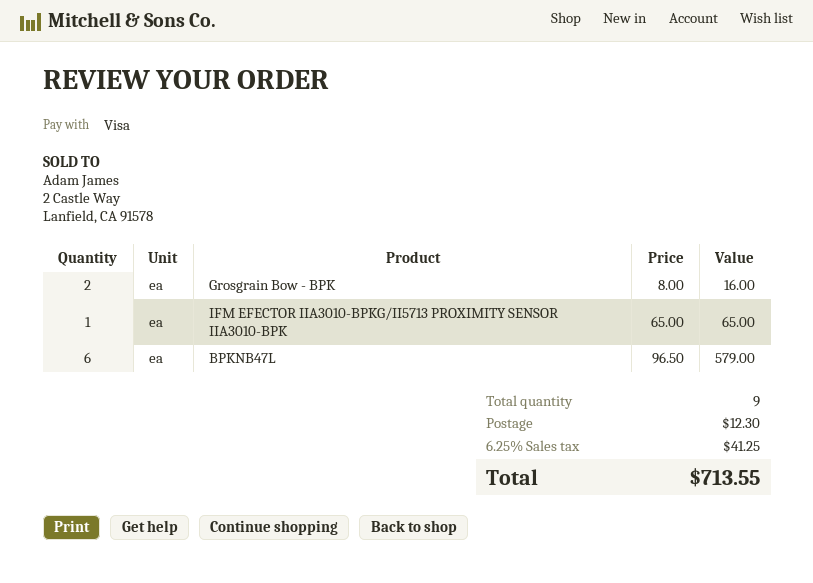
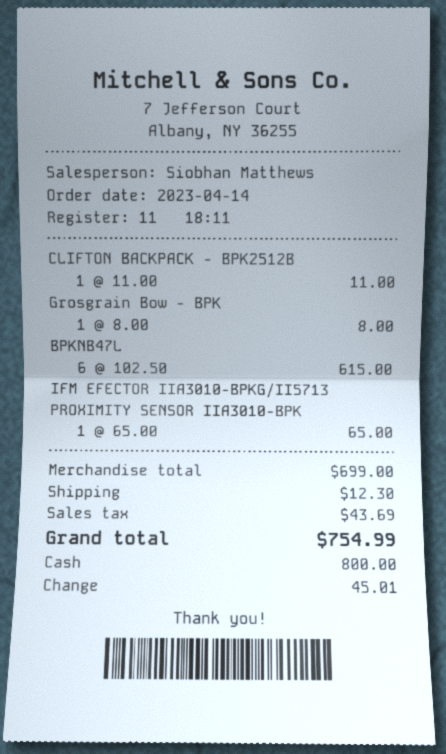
payment method: Visa -> cash
Grosgrain Bow - BPK: 2 x 8.00 = 16.00 -> 1 x 8.00 = 8.00
BPKNB47L: 6 x 96.50 = 579.00 -> 6 x 102.50 = 615.00
CLIFTON BACKPACK - BPK2512B: none -> 1 x 11.00 = 11.00
tax: 41.25 -> 43.69
total: 713.55 -> 754.99

